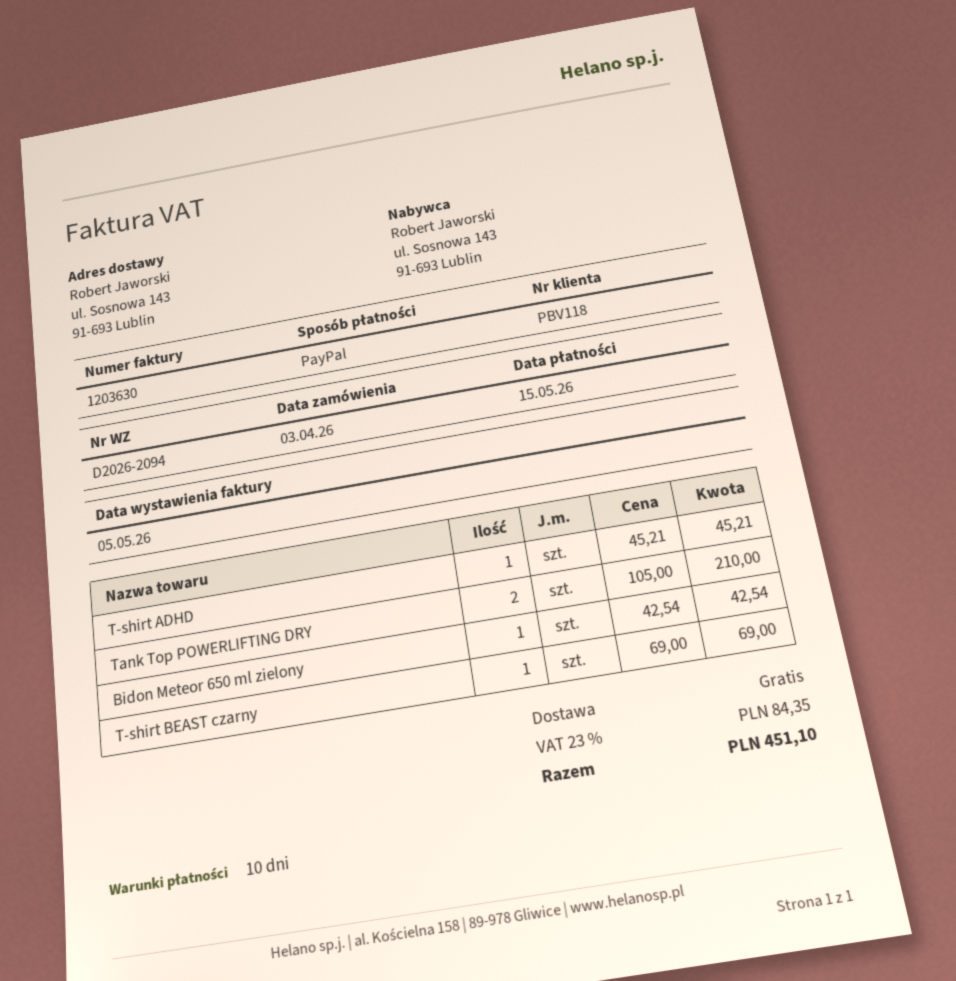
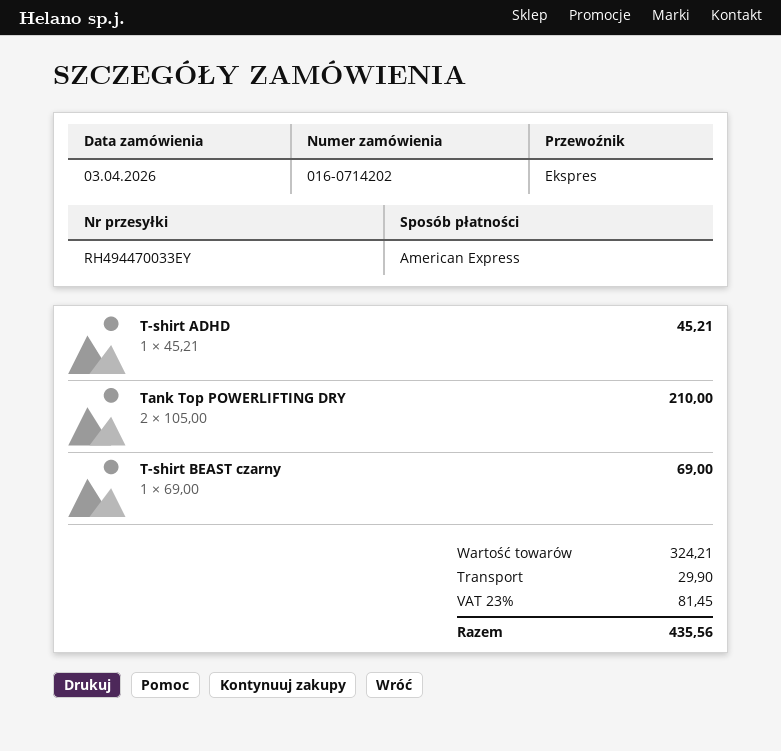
payment method: PayPal -> American Express
Bidon Meteor 650 ml zielony: 1 x 42.54 = 42.54 -> none
shipping: 0.00 -> 29.90
tax: 23% = 84.35 -> 23% = 81.45
total: 451.10 -> 435.56

